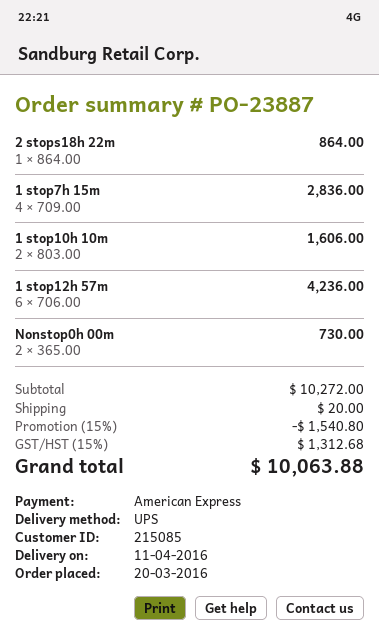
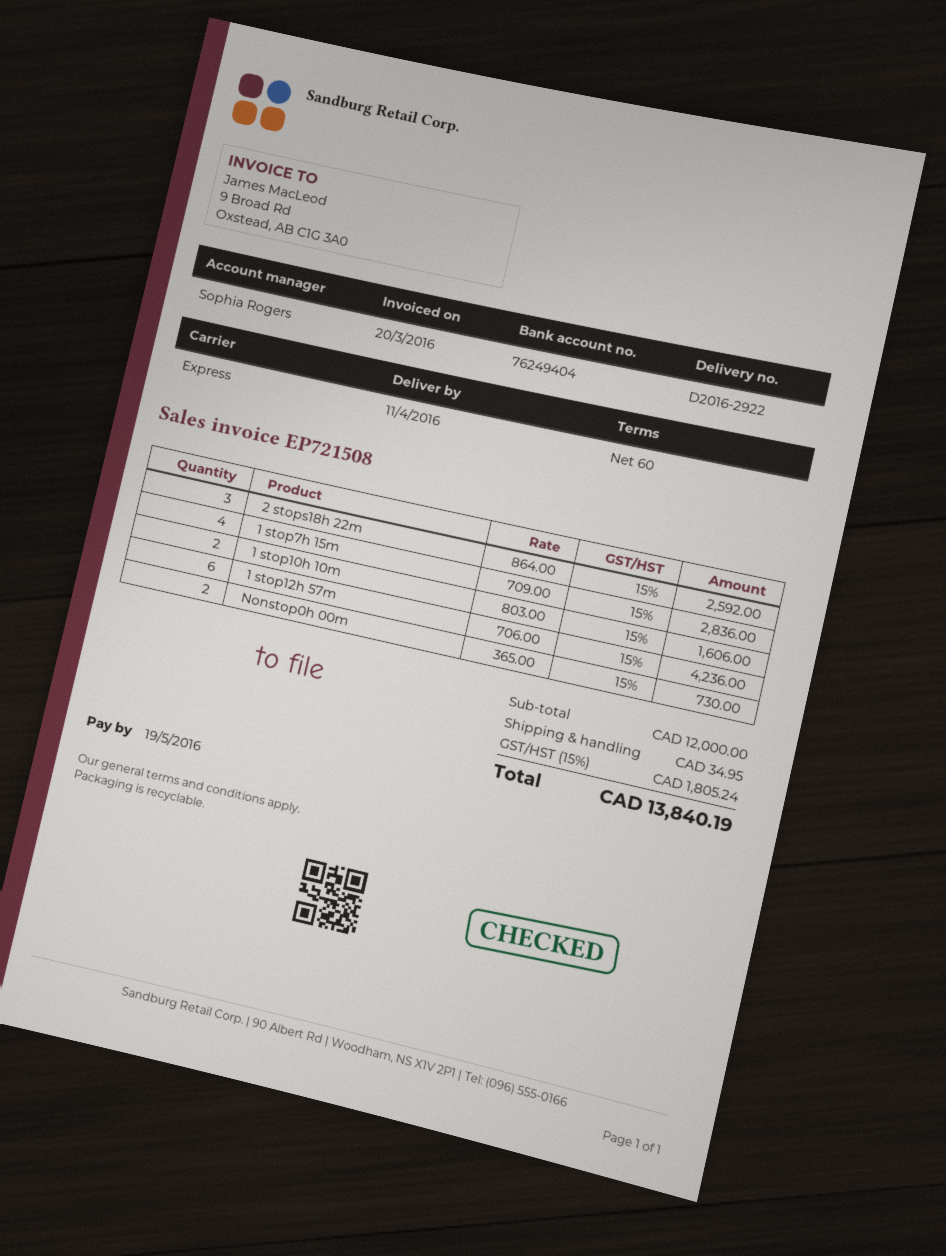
shipping method: UPS -> express
2 stops18h 22m: 1 x 864.00 = 864.00 -> 3 x 864.00 = 2592.00
subtotal: 10272.00 -> 12000.00
discount: 15% = 1540.80 -> none
shipping: 20.00 -> 34.95
tax: 15% = 1312.68 -> 15% = 1805.24
total: 10063.88 -> 13840.19

